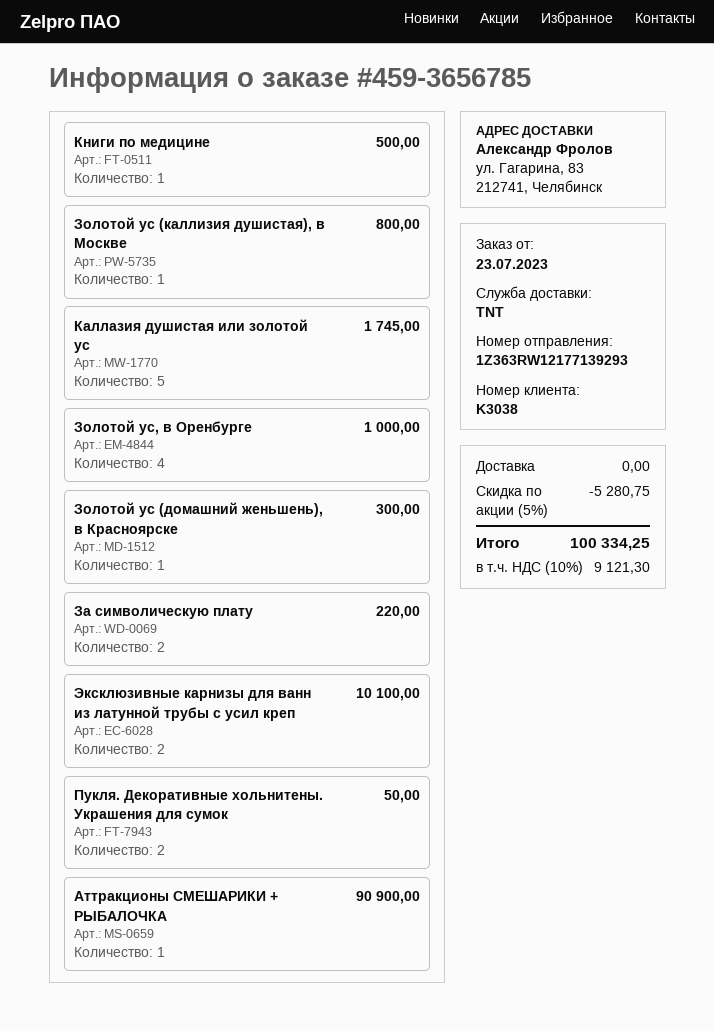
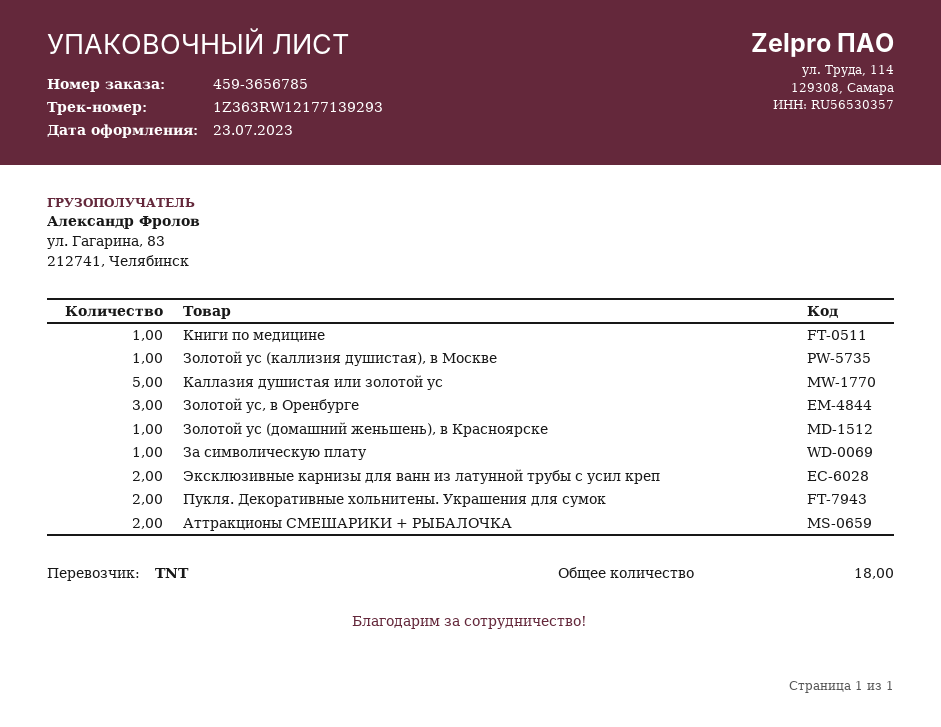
Золотой ус, в Оренбурге: 4 -> 3
За символическую плату: 2 -> 1
Аттракционы СМЕШАРИКИ + РЫБАЛОЧКА: 1 -> 2

